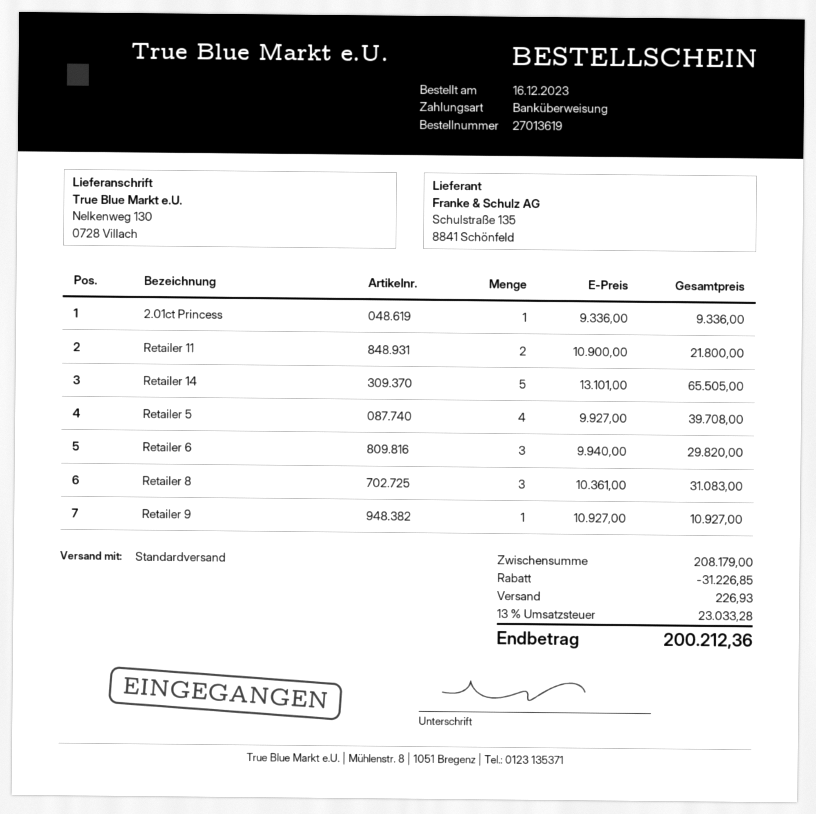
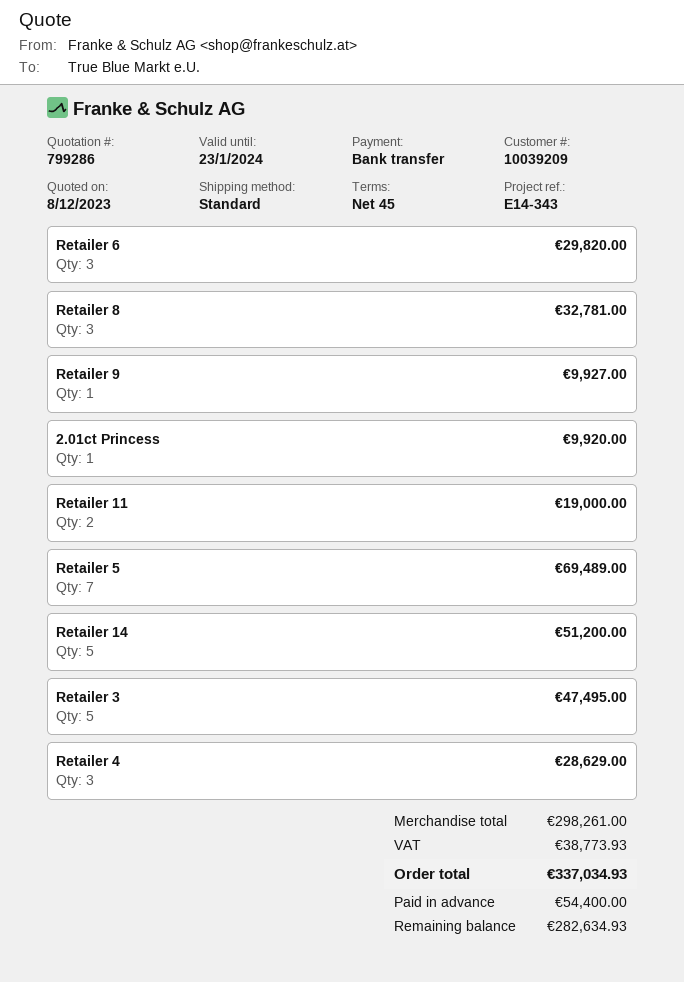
2.01ct Princess: 1 for 9336.00 -> 1 for 9920.00
Retailer 11: 2 for 21800.00 -> 2 for 19000.00
Retailer 14: 5 for 65505.00 -> 5 for 51200.00
Retailer 5: 4 for 39708.00 -> 7 for 69489.00
Retailer 8: 3 for 31083.00 -> 3 for 32781.00
Retailer 9: 1 for 10927.00 -> 1 for 9927.00
Retailer 3: none -> 5 for 47495.00
Retailer 4: none -> 3 for 28629.00
subtotal: 208179.00 -> 298261.00
discount: 31226.85 -> none
shipping: 226.93 -> none
tax: 23033.28 -> 38773.93
total: 200212.36 -> 337034.93

